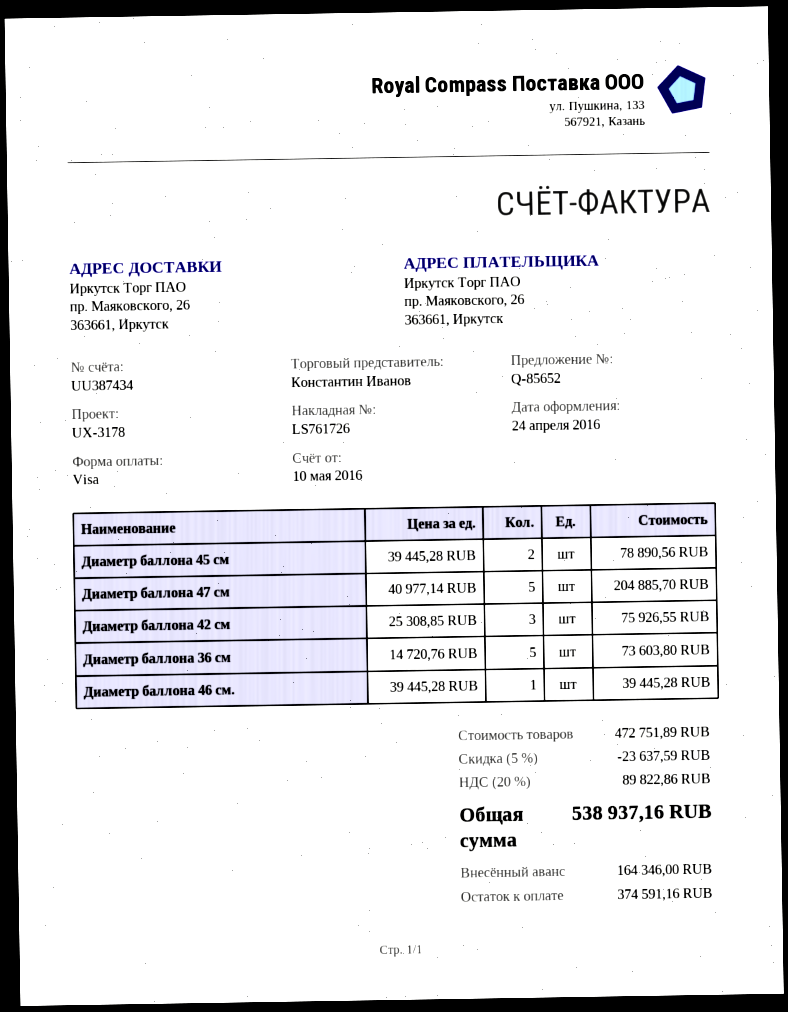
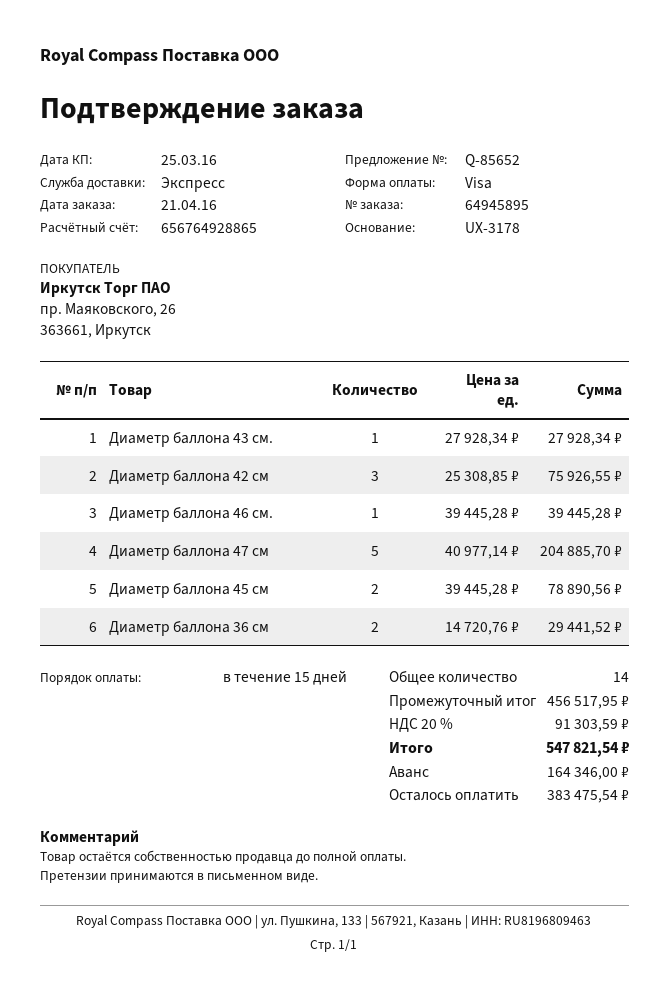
order date: 2016-04-24 -> 2016-04-21
Диаметр баллона 36 см: 5 x 14720.76 = 73603.80 -> 2 x 14720.76 = 29441.52
Диаметр баллона 43 см.: none -> 1 x 27928.34 = 27928.34
subtotal: 472751.89 -> 456517.95
discount: 5% = 23637.59 -> none
tax: 20% = 89822.86 -> 20% = 91303.59
total: 538937.16 -> 547821.54
balance: 374591.16 -> 383475.54

